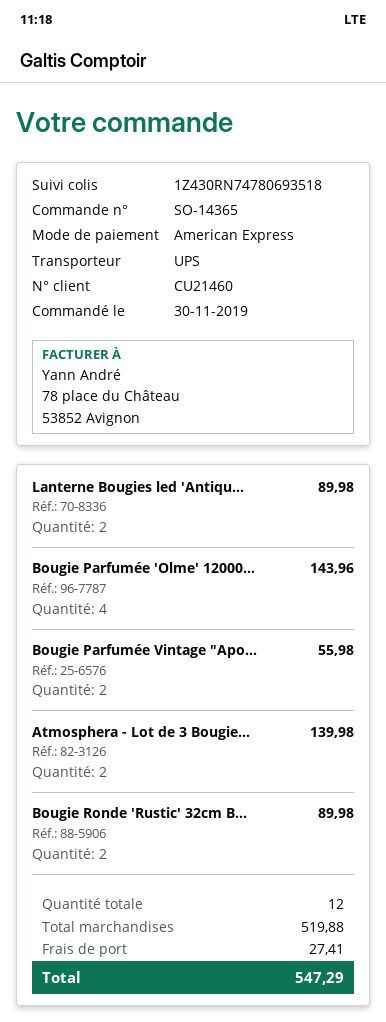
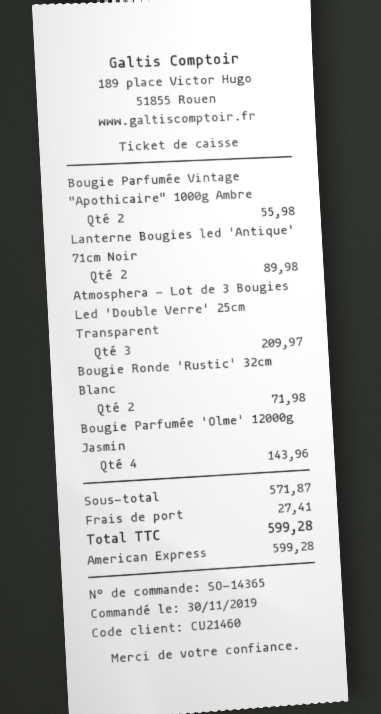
Atmosphera - Lot de 3 Bougie...: 2 for 139.98 -> 3 for 209.97
Bougie Ronde 'Rustic' 32cm B...: 2 for 89.98 -> 2 for 71.98
subtotal: 519.88 -> 571.87
total: 547.29 -> 599.28

